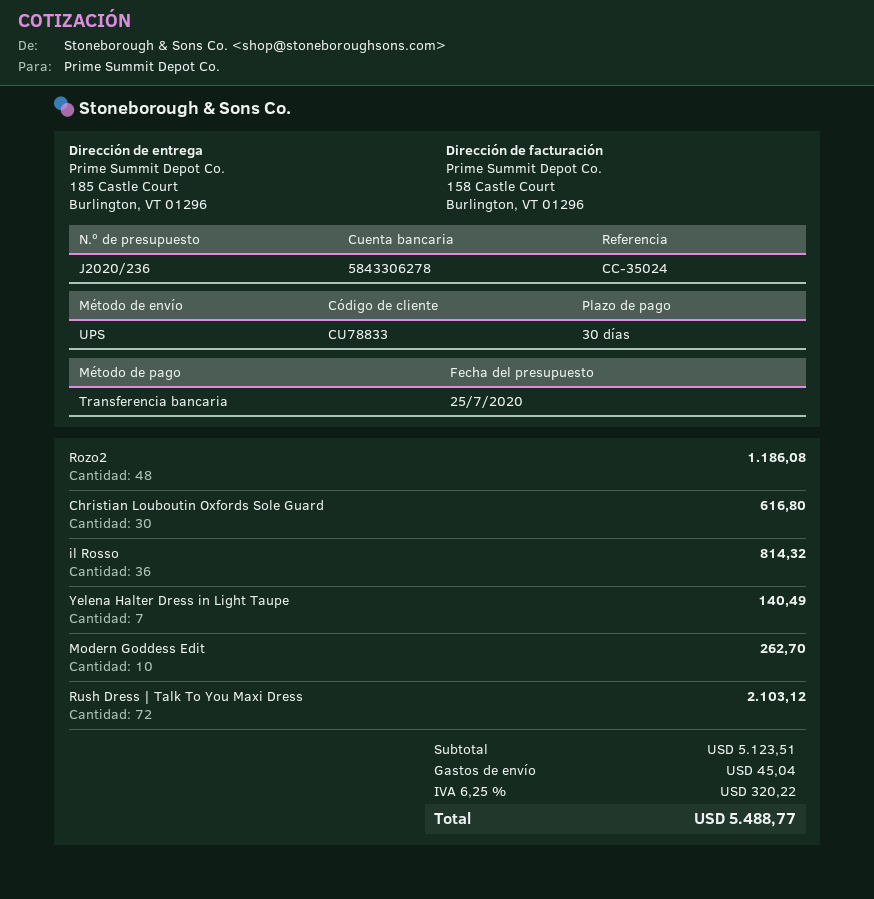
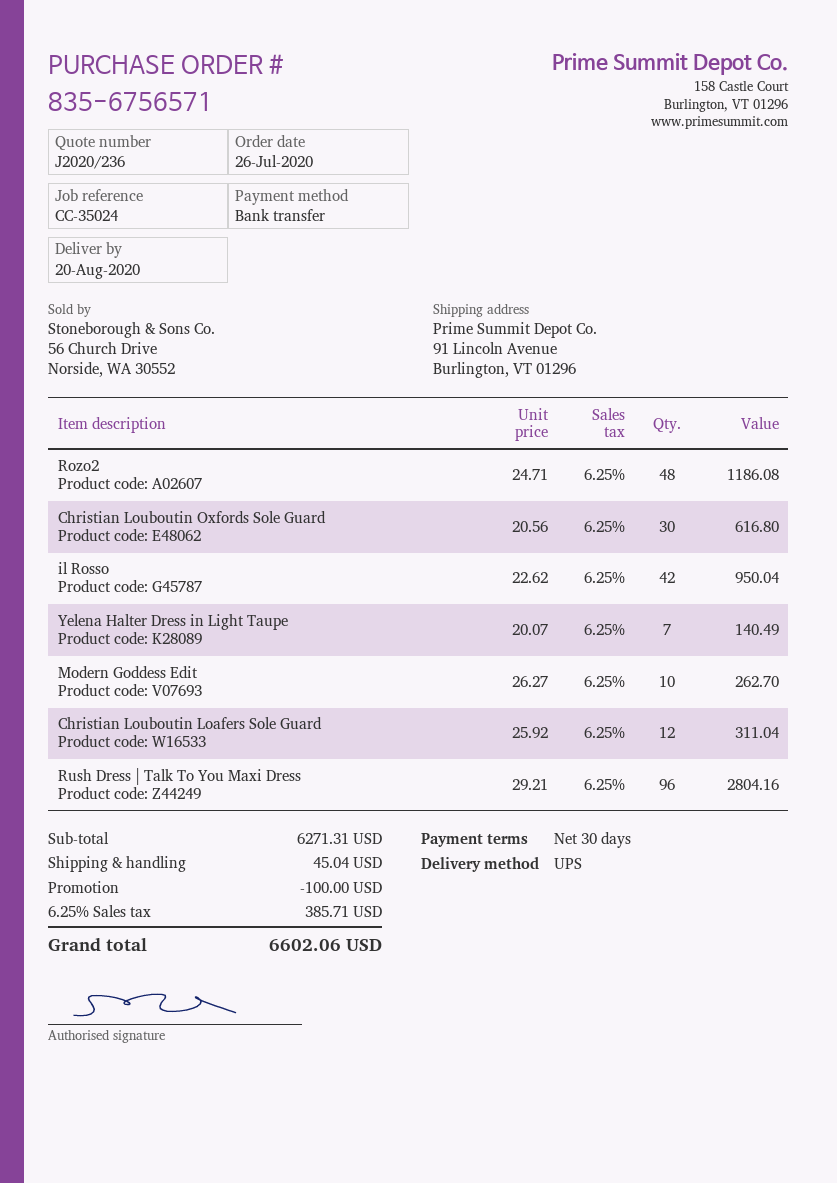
ship to: 185 Castle Court, Burlington, VT 01296 -> 91 Lincoln Avenue, Burlington, VT 01296
il Rosso: 36 for 814.32 -> 42 for 950.04
Rush Dress | Talk To You Maxi Dress: 72 for 2103.12 -> 96 for 2804.16
Christian Louboutin Loafers Sole Guard: none -> 12 for 311.04
subtotal: 5123.51 -> 6271.31
discount: none -> 100.00
tax: 6.25% = 320.22 -> 6.25% = 385.71
total: 5488.77 -> 6602.06

